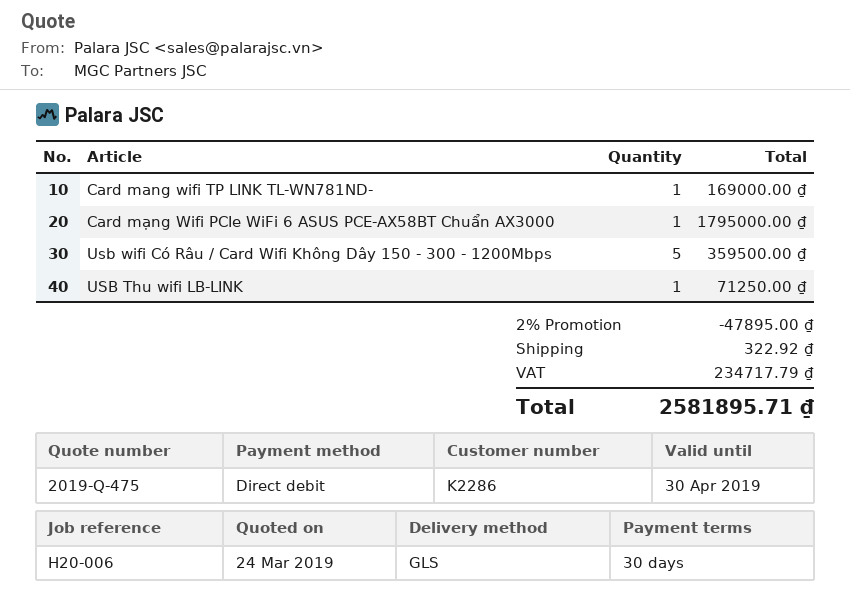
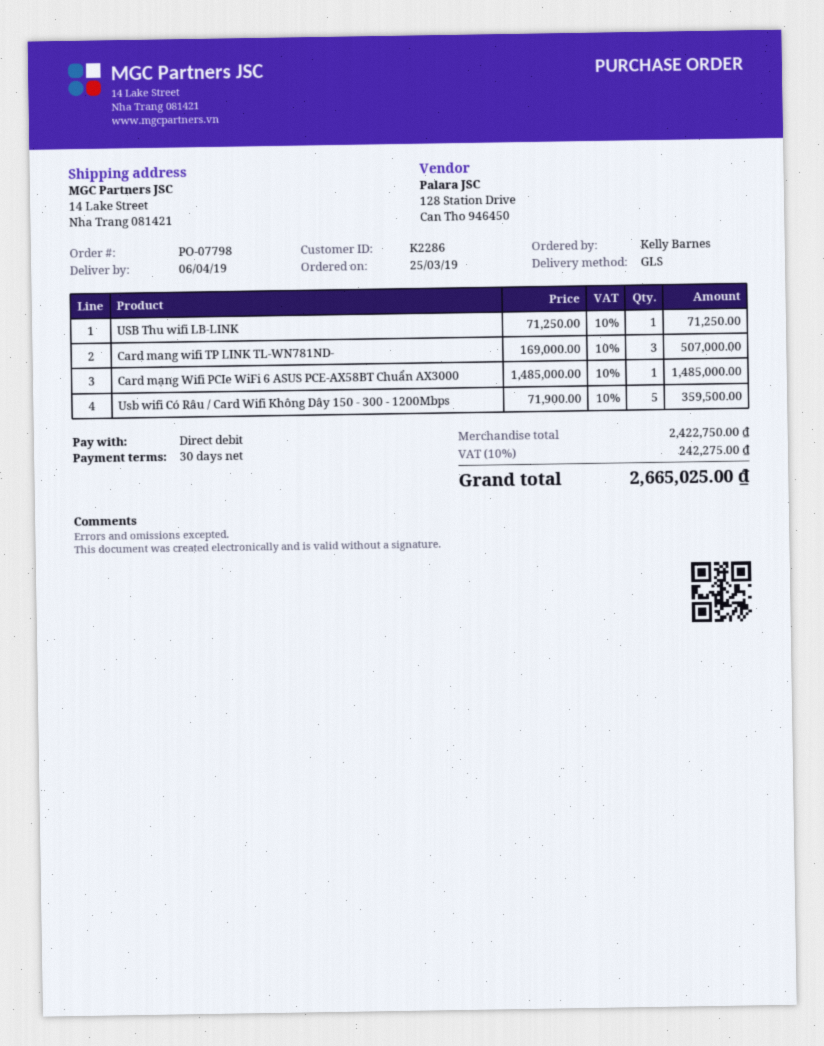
Card mang wifi TP LINK TL-WN781ND-: 1 for 169000.00 -> 3 for 507000.00
Card mạng Wifi PCIe WiFi 6 ASUS PCE-AX58BT Chuẩn AX3000: 1 for 1795000.00 -> 1 for 1485000.00
discount: 2% = 47895.00 -> none
shipping: 322.92 -> none
tax: 234717.79 -> 242275.00
total: 2581895.71 -> 2665025.00

